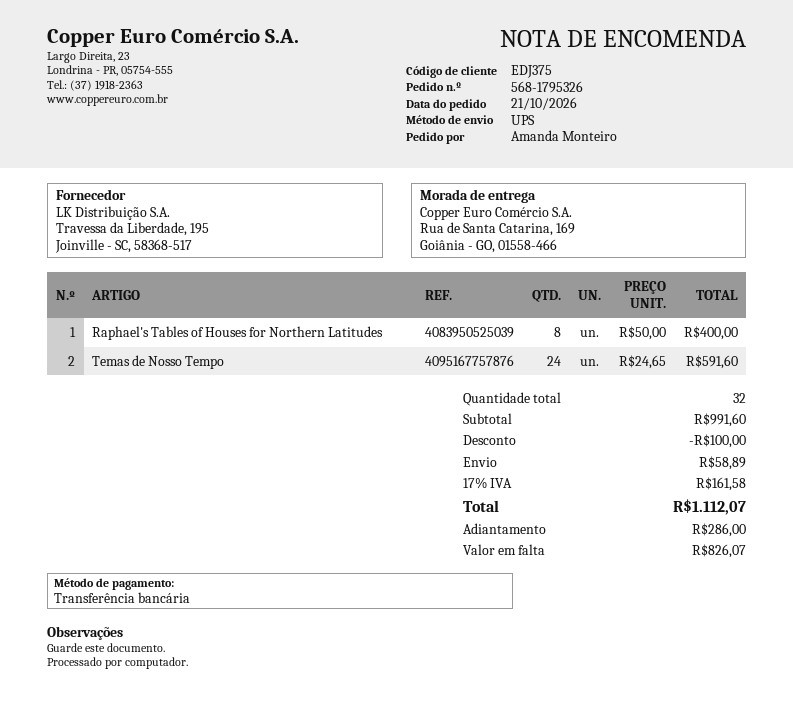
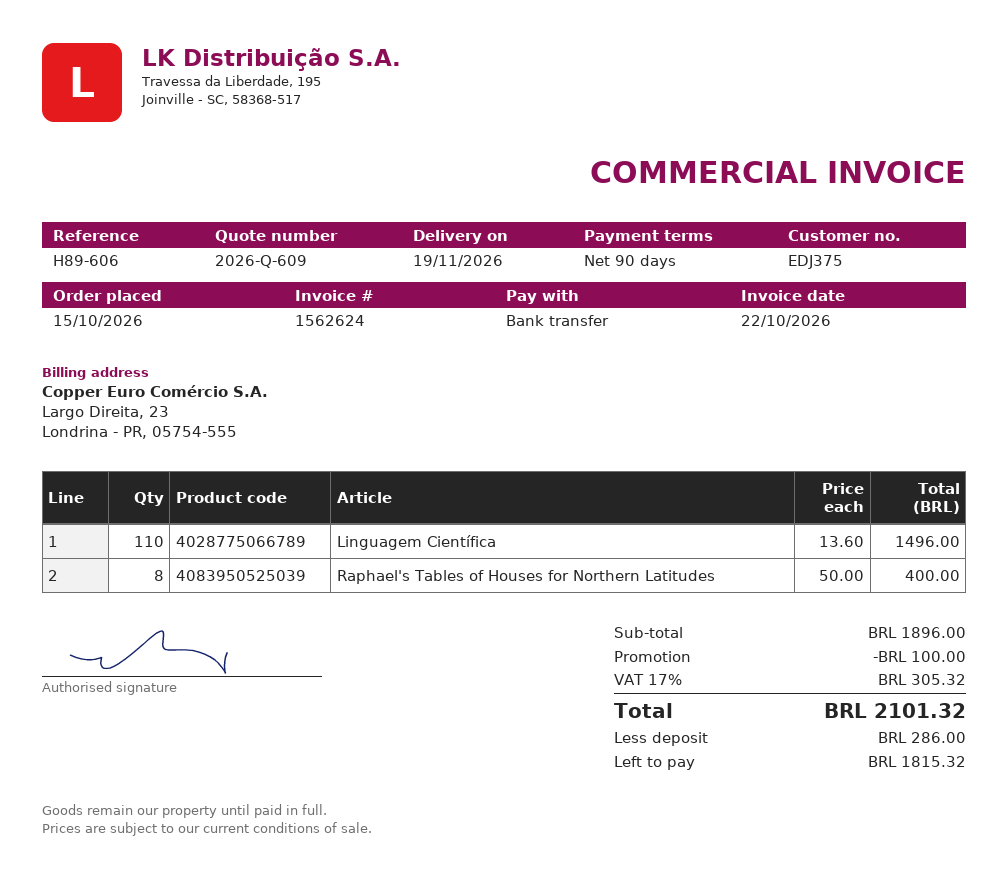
order date: 2026-10-21 -> 2026-10-15
Temas de Nosso Tempo: 24 x 24.65 = 591.60 -> none
Linguagem Científica: none -> 110 x 13.60 = 1496.00
subtotal: 991.60 -> 1896.00
shipping: 58.89 -> none
tax: 17% = 161.58 -> 17% = 305.32
total: 1112.07 -> 2101.32
balance: 826.07 -> 1815.32

